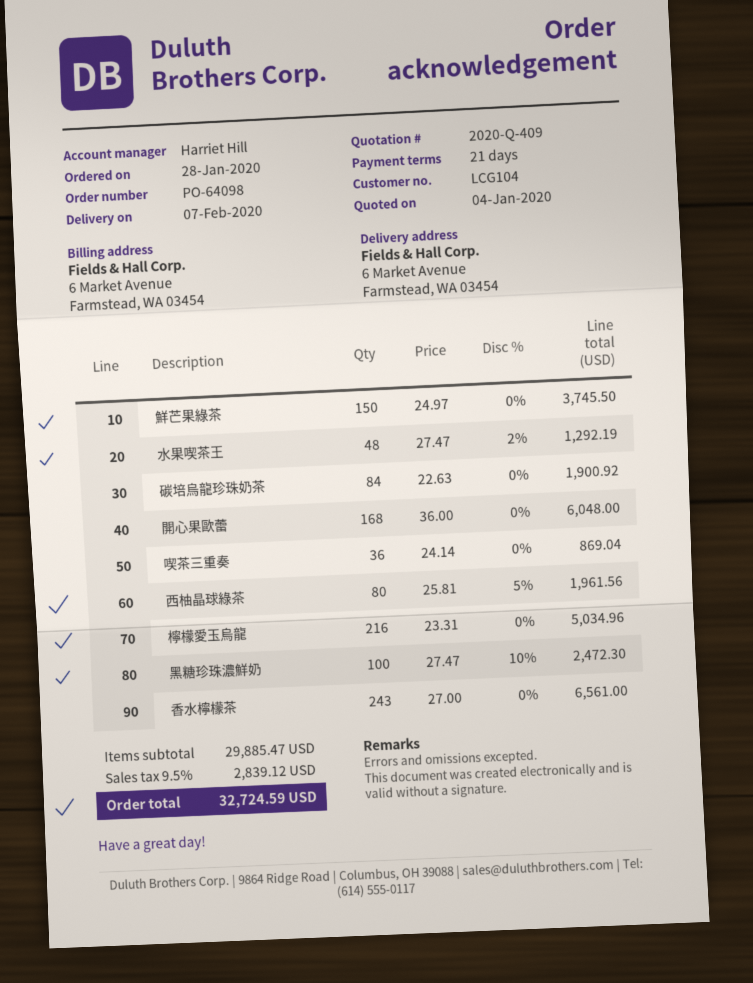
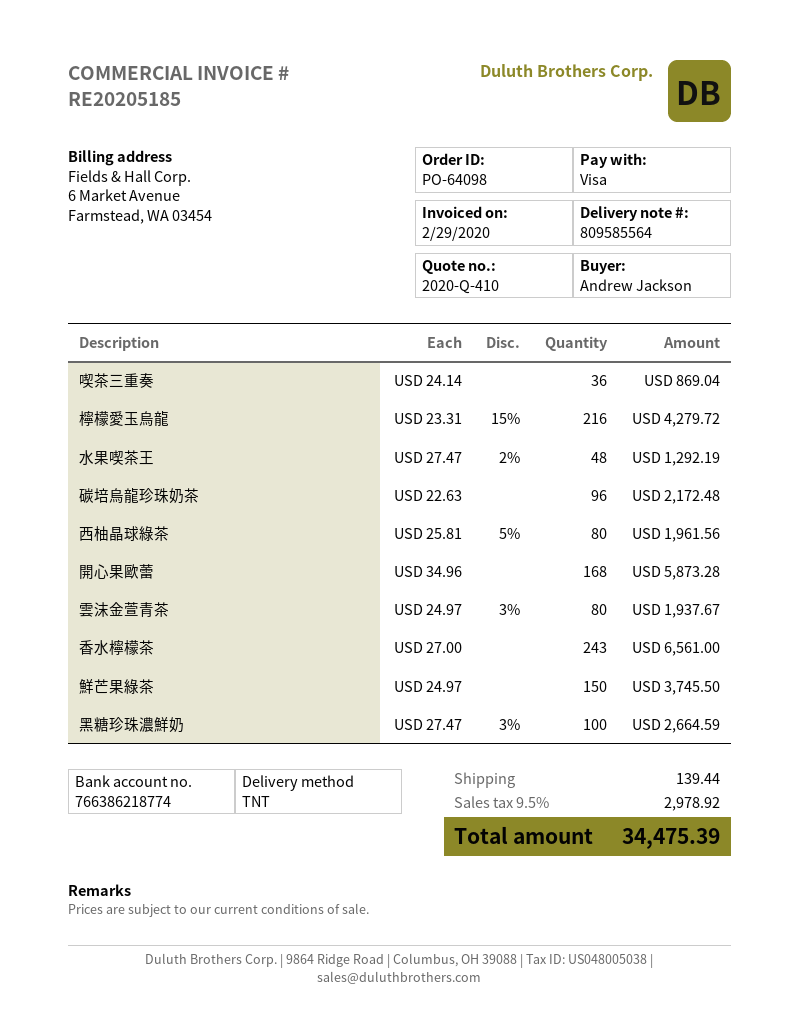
quote number: 2020-Q-409 -> 2020-Q-410
碳培烏龍珍珠奶茶: 84 x 22.63 = 1900.92 -> 96 x 22.63 = 2172.48
開心果歐蕾: 168 x 36.00 = 6048.00 -> 168 x 34.96 = 5873.28
檸檬愛玉烏龍: 216 x 23.31 = 5034.96 -> 216 x 23.31 - 15% = 4279.72
黑糖珍珠濃鮮奶: 100 x 27.47 - 10% = 2472.30 -> 100 x 27.47 - 3% = 2664.59
雲沫金萱青茶: none -> 80 x 24.97 - 3% = 1937.67
shipping: none -> 139.44
tax: 9.5% = 2839.12 -> 9.5% = 2978.92
total: 32724.59 -> 34475.39

